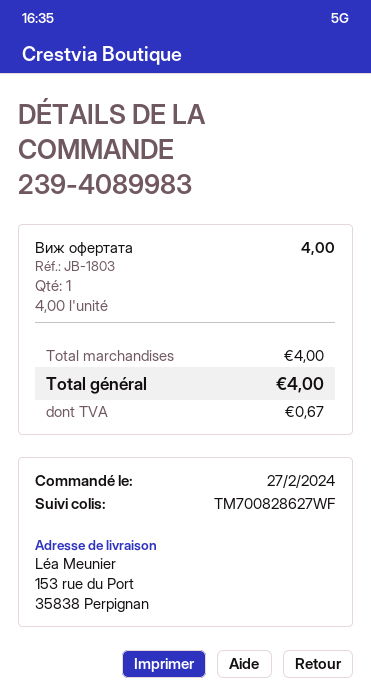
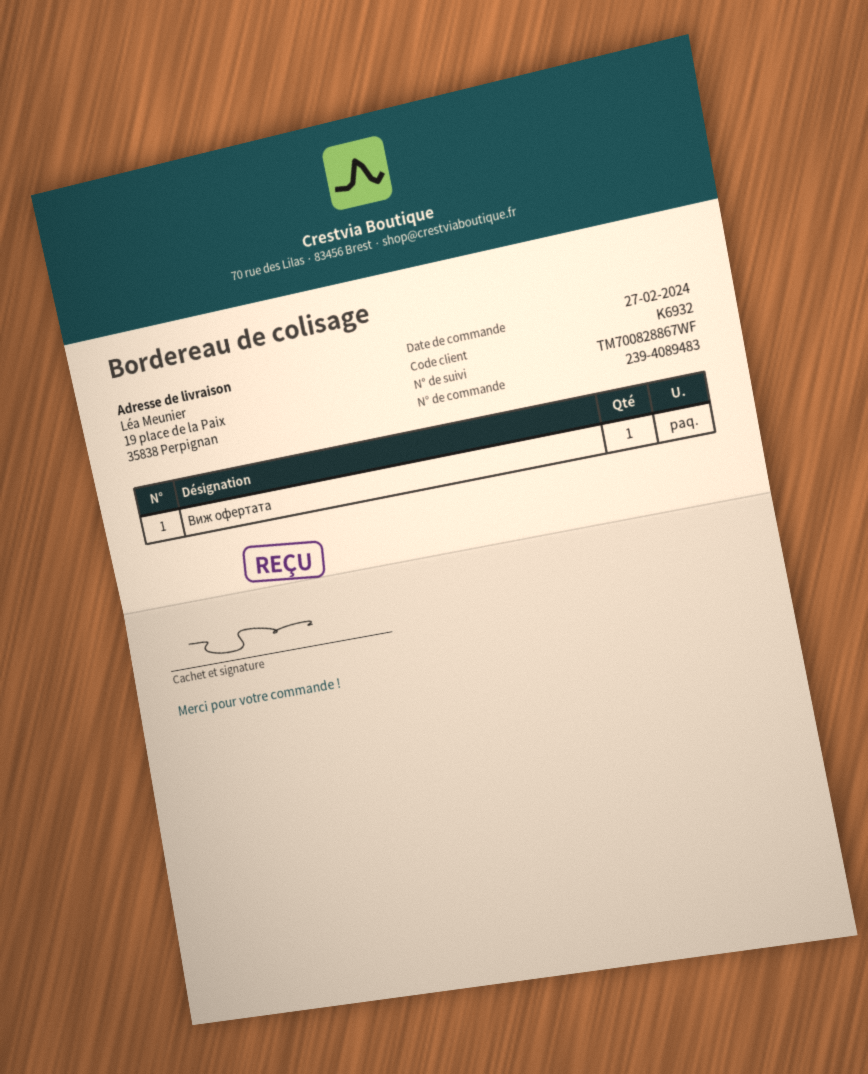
order number: 239-4089983 -> 239-4089483
tracking number: TM700828627WF -> TM700828867WF
ship to: 153 rue du Port, 35838 Perpignan -> 19 place de la Paix, 35838 Perpignan

